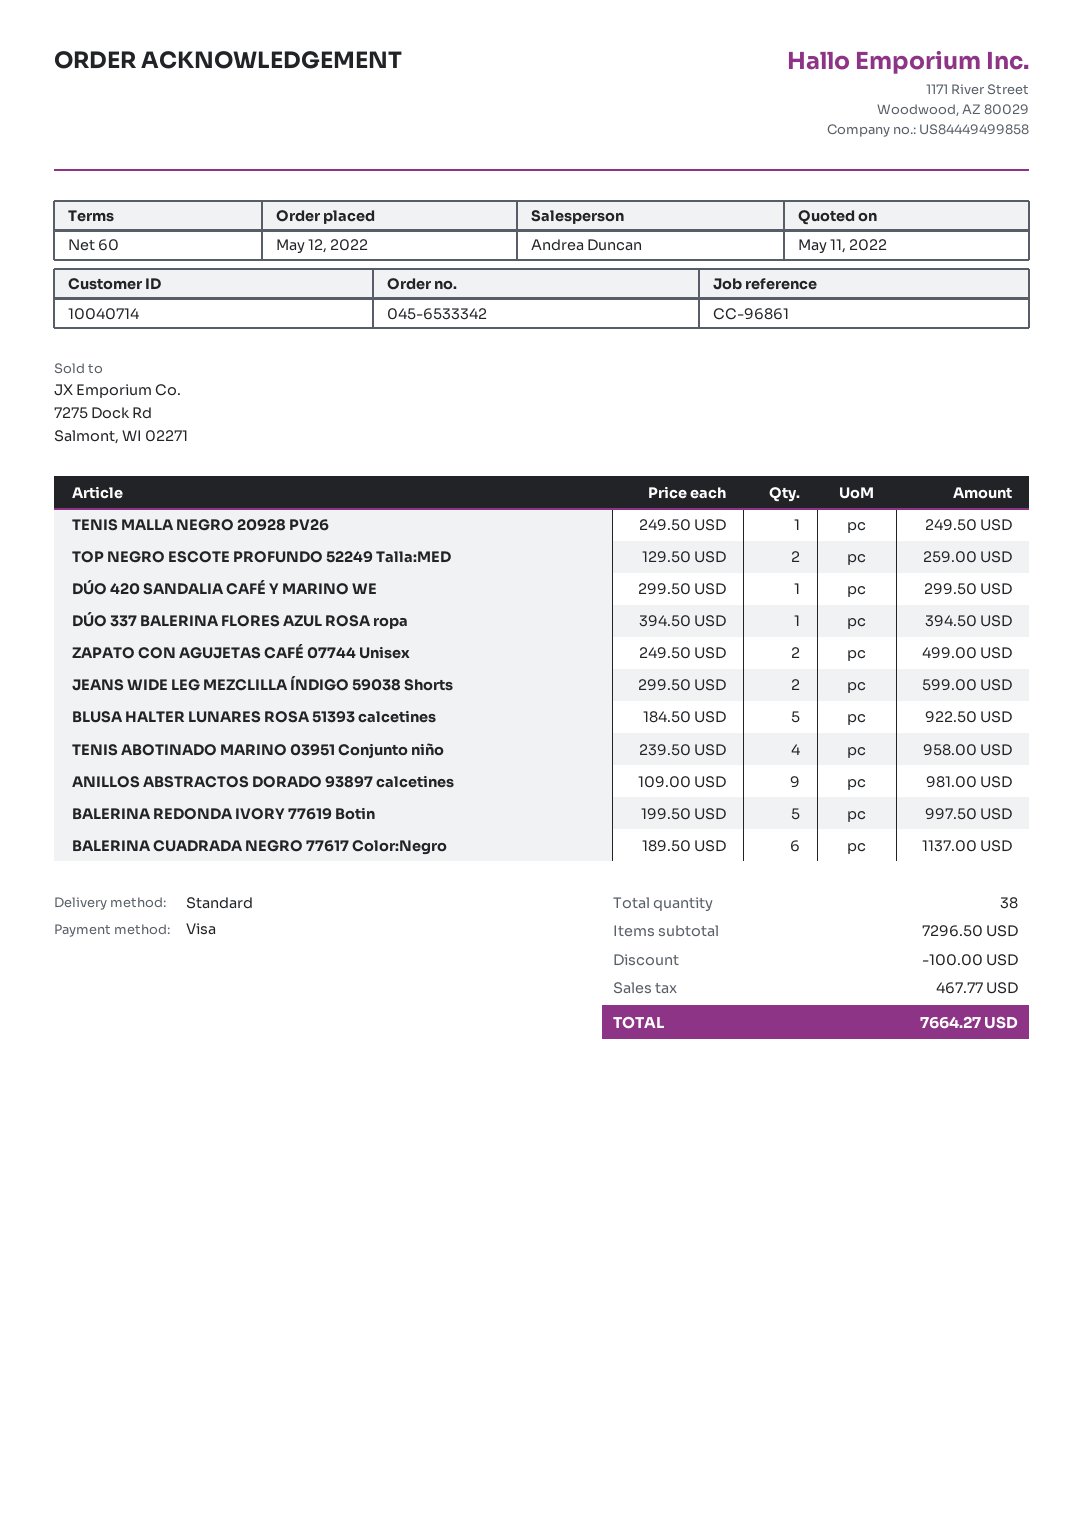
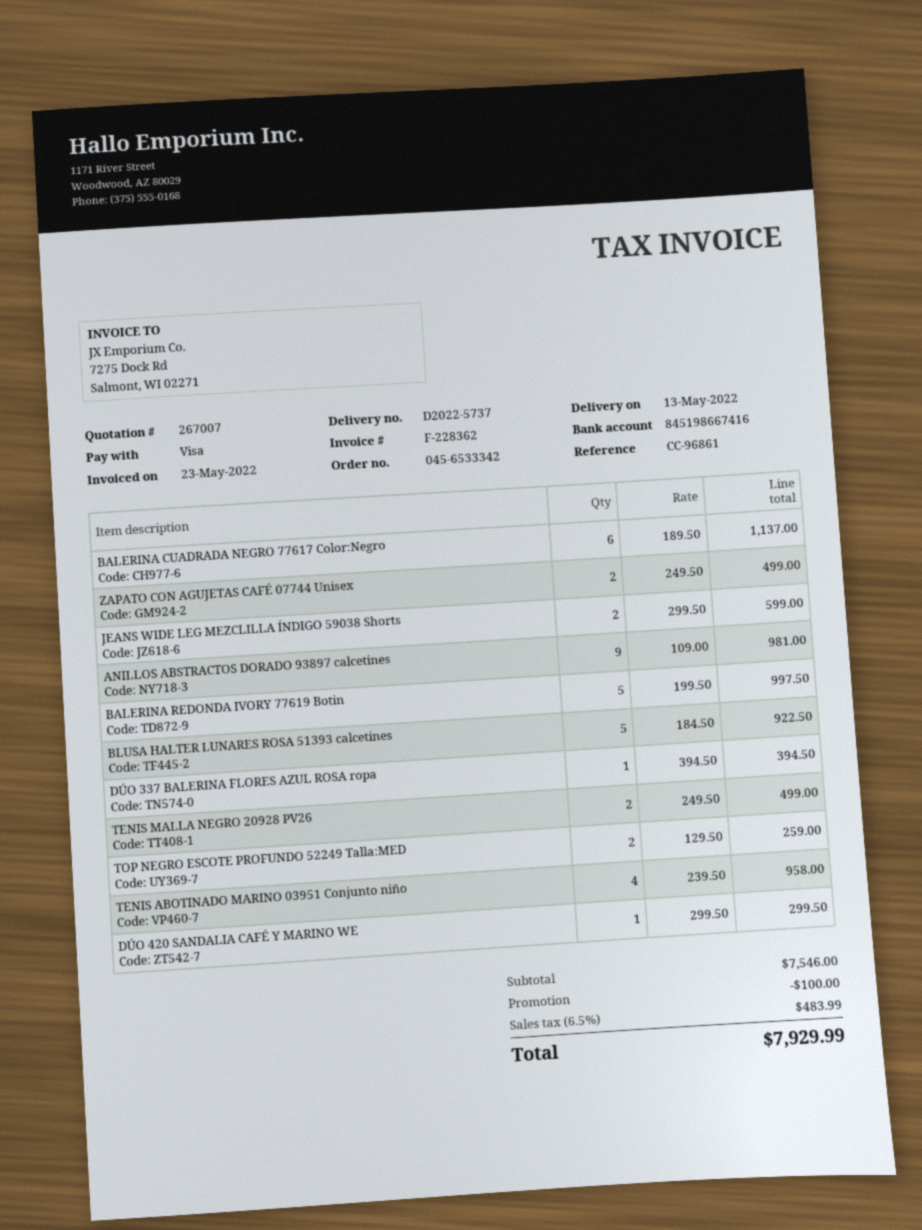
TENIS MALLA NEGRO 20928 PV26: 1 x 249.50 = 249.50 -> 2 x 249.50 = 499.00
subtotal: 7296.50 -> 7546.00
tax: 467.77 -> 483.99
total: 7664.27 -> 7929.99

